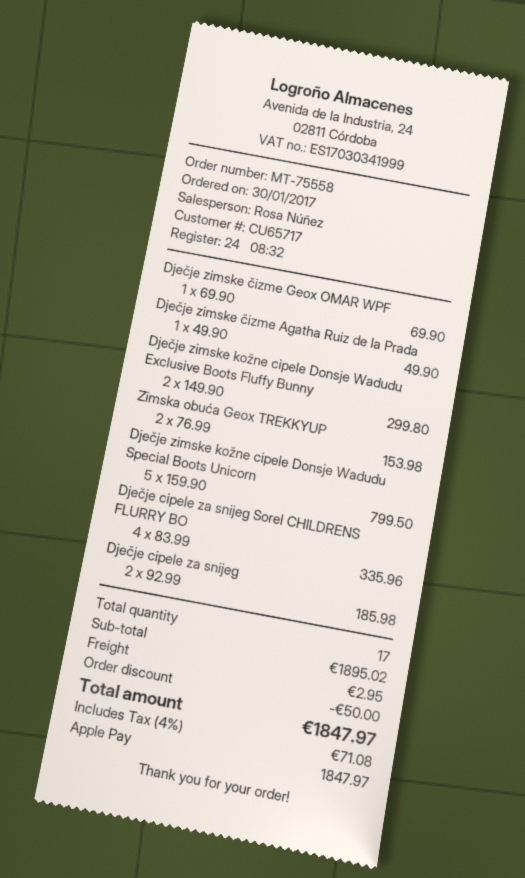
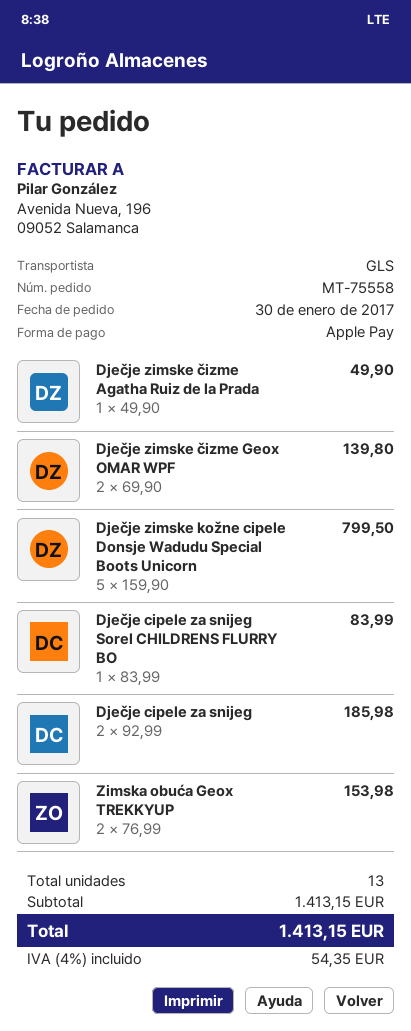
Dječje zimske čizme Geox OMAR WPF: 1 x 69.90 = 69.90 -> 2 x 69.90 = 139.80
Dječje zimske kožne cipele Donsje Wadudu Exclusive Boots Fluffy Bunny: 2 x 149.90 = 299.80 -> none
Dječje cipele za snijeg Sorel CHILDRENS FLURRY BO: 4 x 83.99 = 335.96 -> 1 x 83.99 = 83.99
total quantity: 17 -> 13
subtotal: 1895.02 -> 1413.15
discount: 50.00 -> none
shipping: 2.95 -> none
tax: 4% = 71.08 -> 4% = 54.35
total: 1847.97 -> 1413.15

